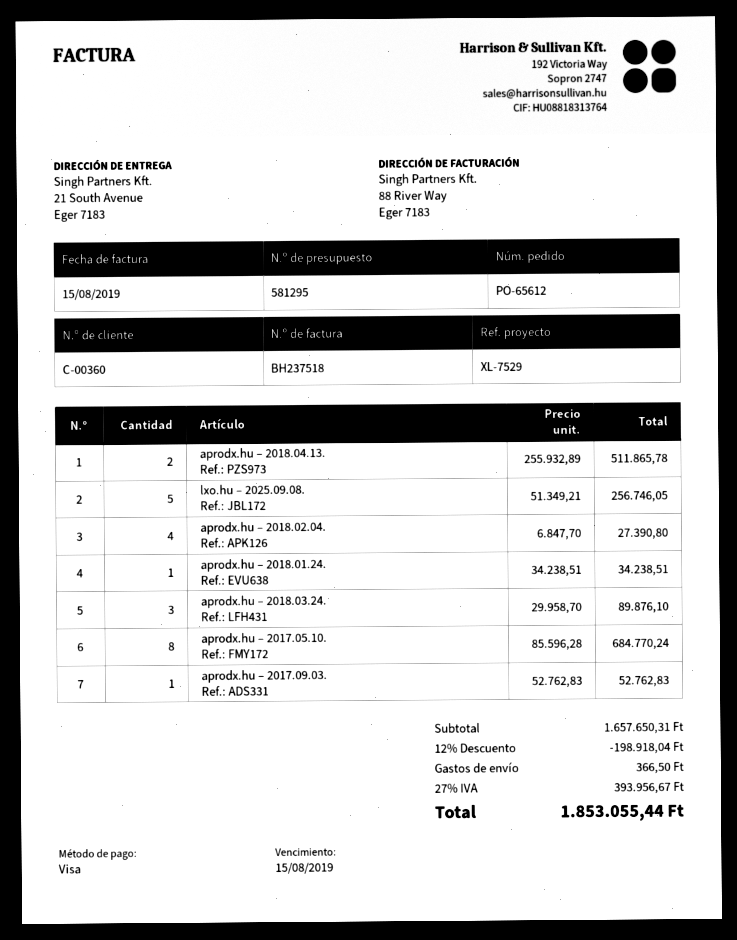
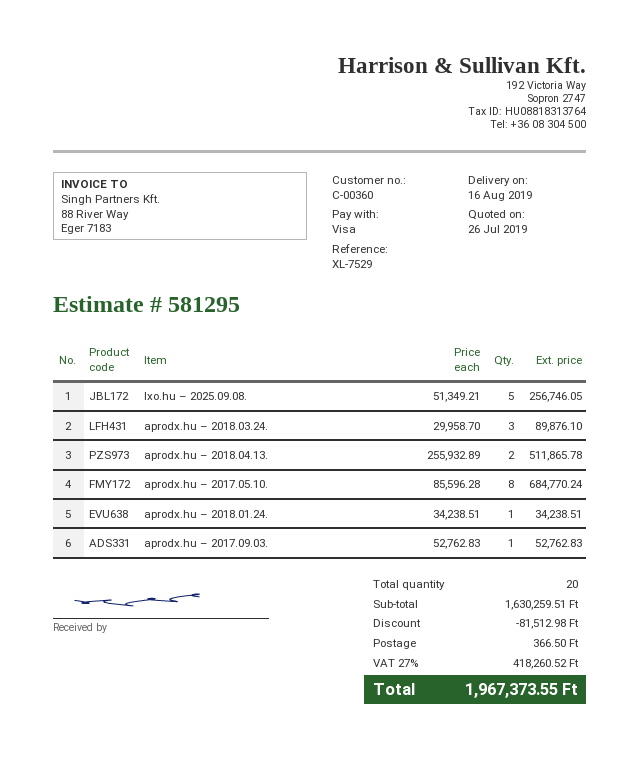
aprodx.hu – 2018.02.04.: 4 x 6847.70 = 27390.80 -> none
subtotal: 1657650.31 -> 1630259.51
discount: 198918.04 -> 81512.98
tax: 27% = 393956.67 -> 27% = 418260.52
total: 1853055.44 -> 1967373.55

